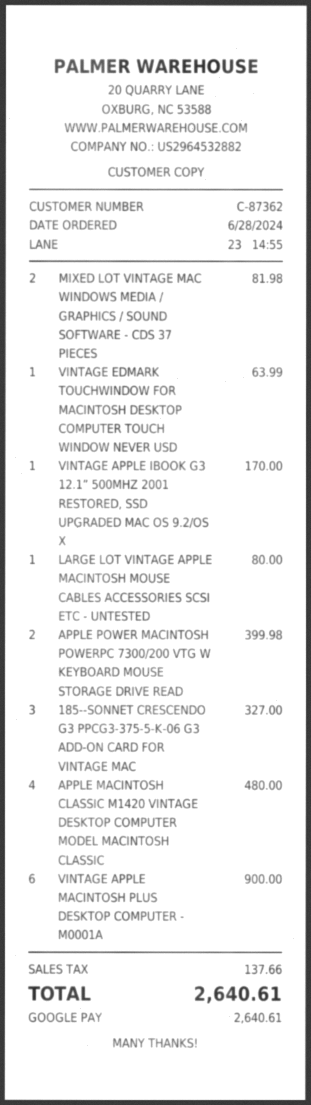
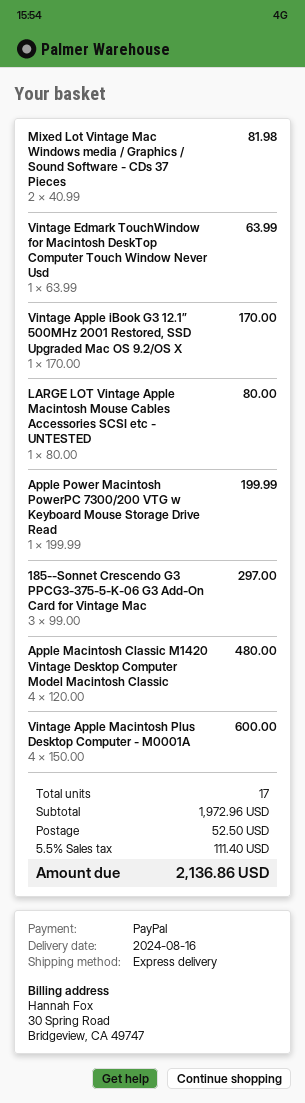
payment method: Google Pay -> PayPal
APPLE POWER MACINTOSH POWERPC 7300/200 VTG W KEYBOARD MOUSE STORAGE DRIVE READ: 2 for 399.98 -> 1 for 199.99
185--SONNET CRESCENDO G3 PPCG3-375-5-K-06 G3 ADD-ON CARD FOR VINTAGE MAC: 3 for 327.00 -> 3 for 297.00
VINTAGE APPLE MACINTOSH PLUS DESKTOP COMPUTER - M0001A: 6 for 900.00 -> 4 for 600.00
shipping: none -> 52.50
tax: 137.66 -> 111.40
total: 2640.61 -> 2136.86

